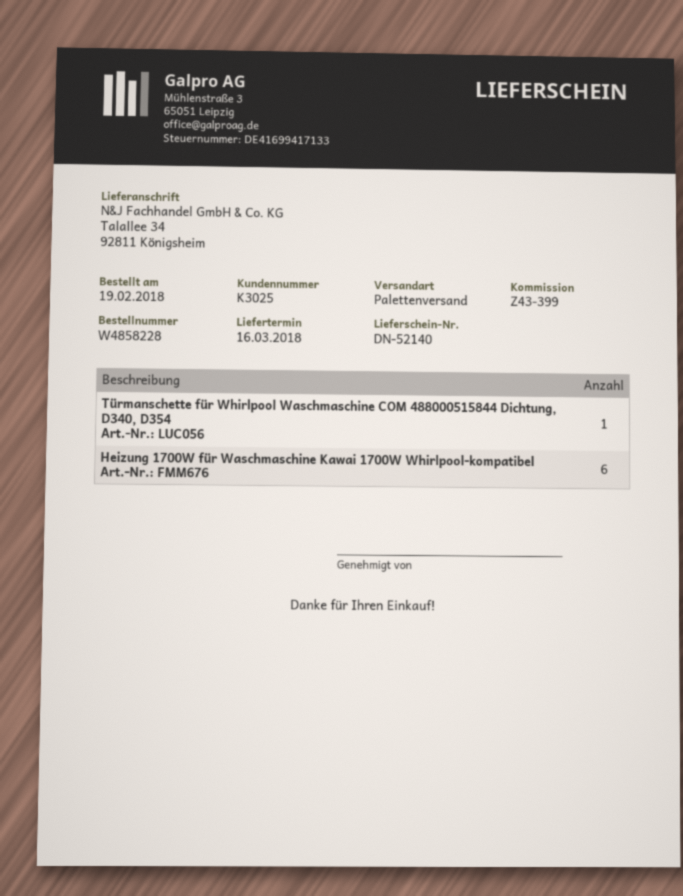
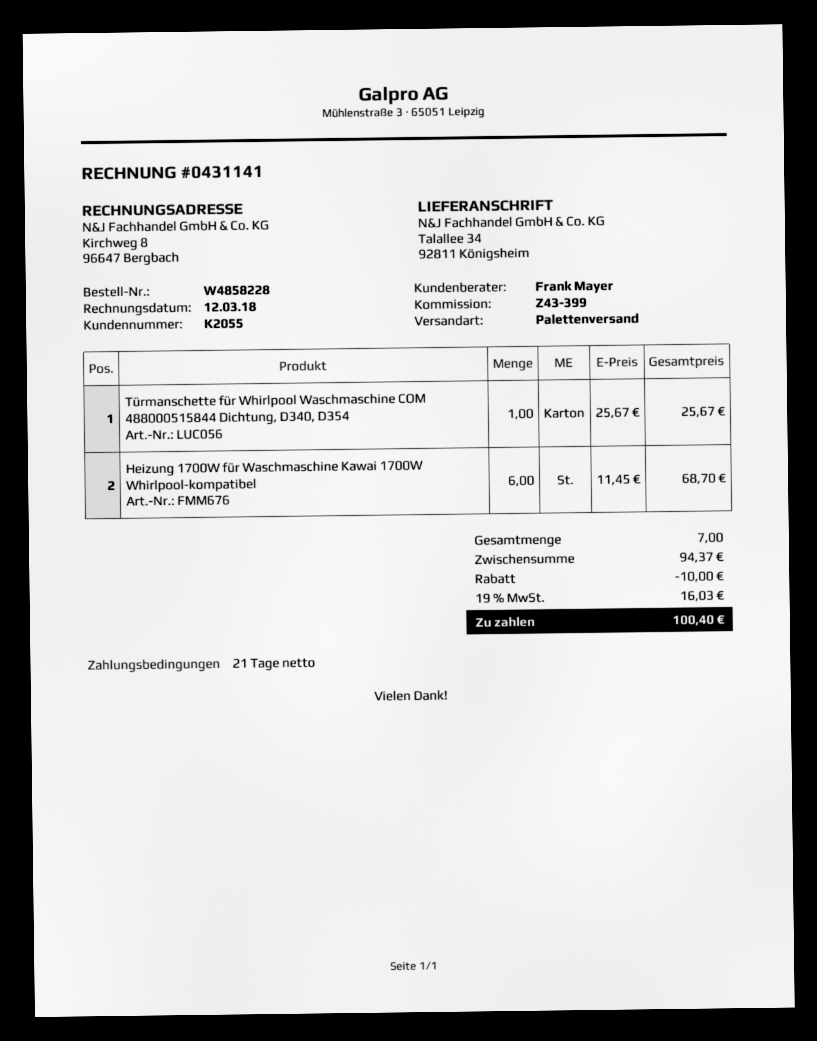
customer number: K3025 -> K2055

